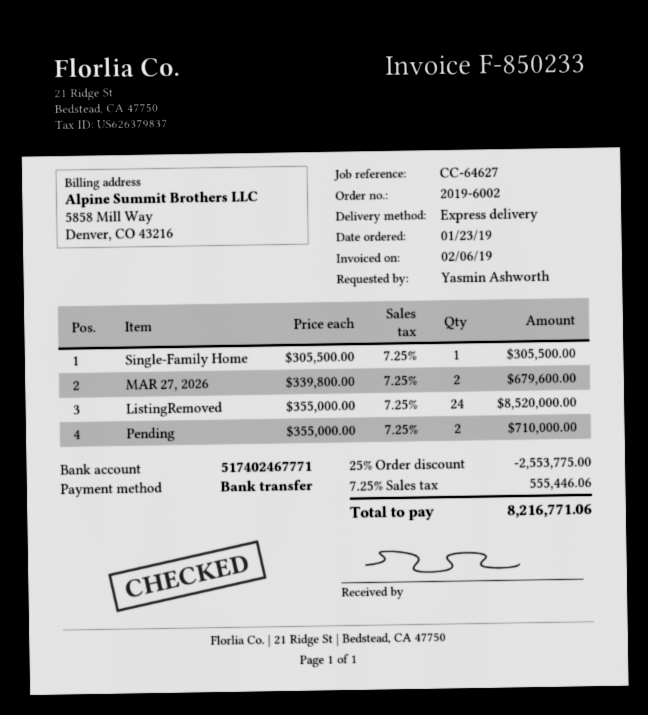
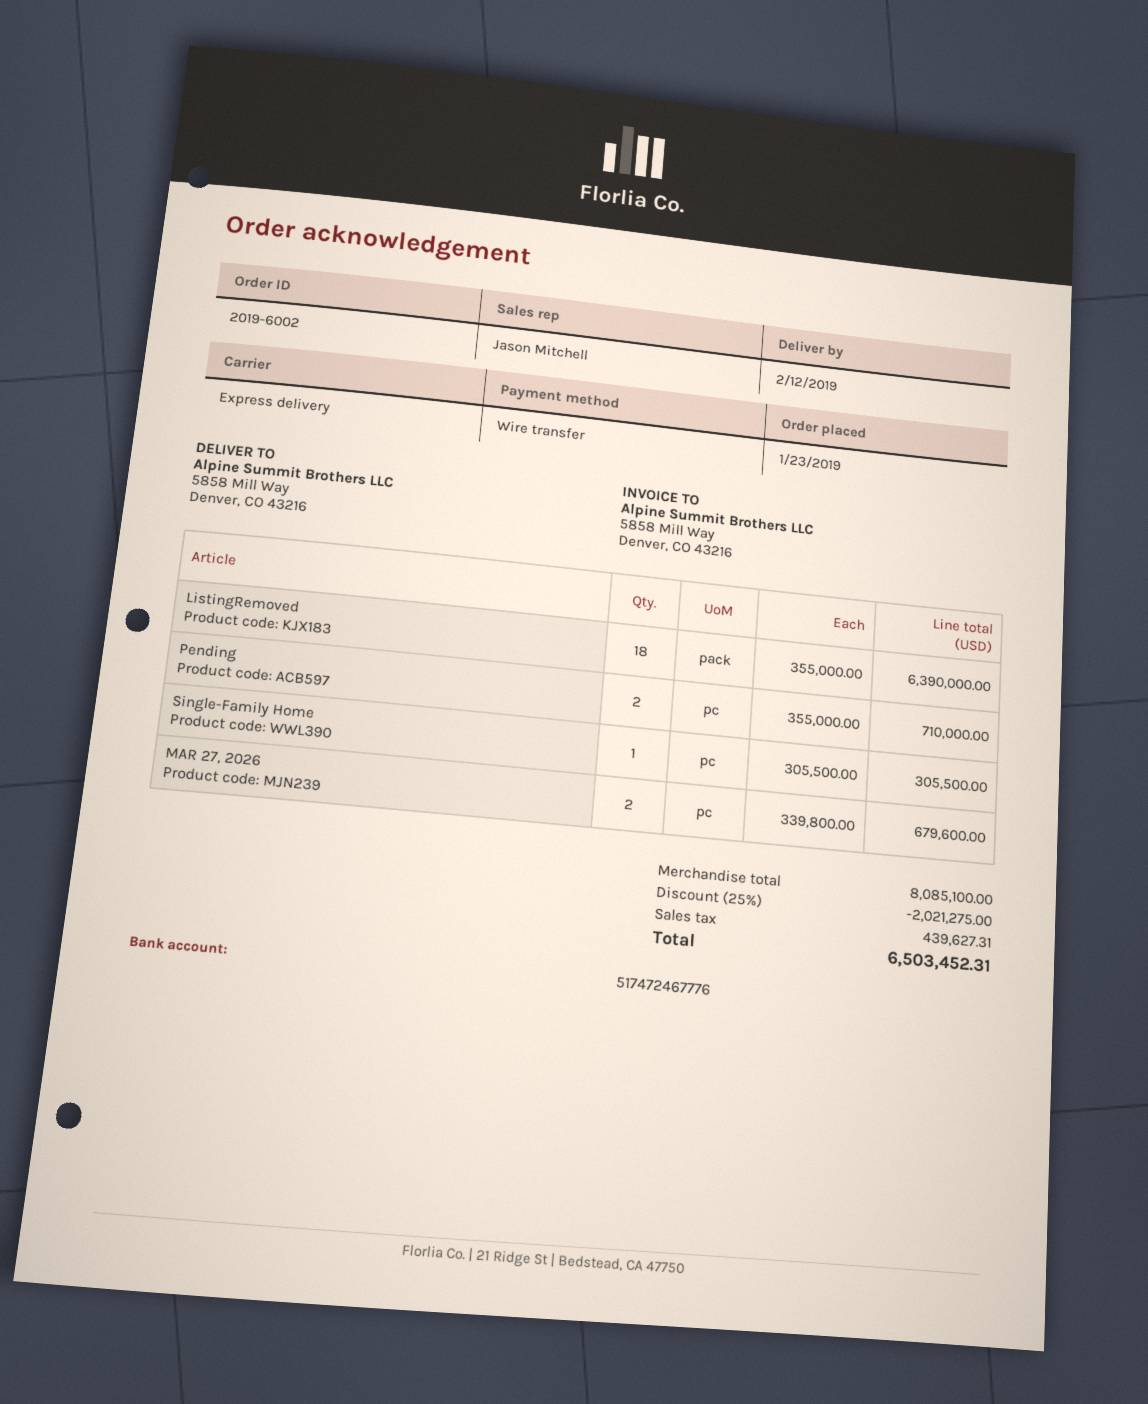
bank account: 517402467771 -> 517472467776
ListingRemoved: 24 x 355000.00 = 8520000.00 -> 18 x 355000.00 = 6390000.00
discount: 25% = 2553775.00 -> 25% = 2021275.00
tax: 555446.06 -> 439627.31
total: 8216771.06 -> 6503452.31

